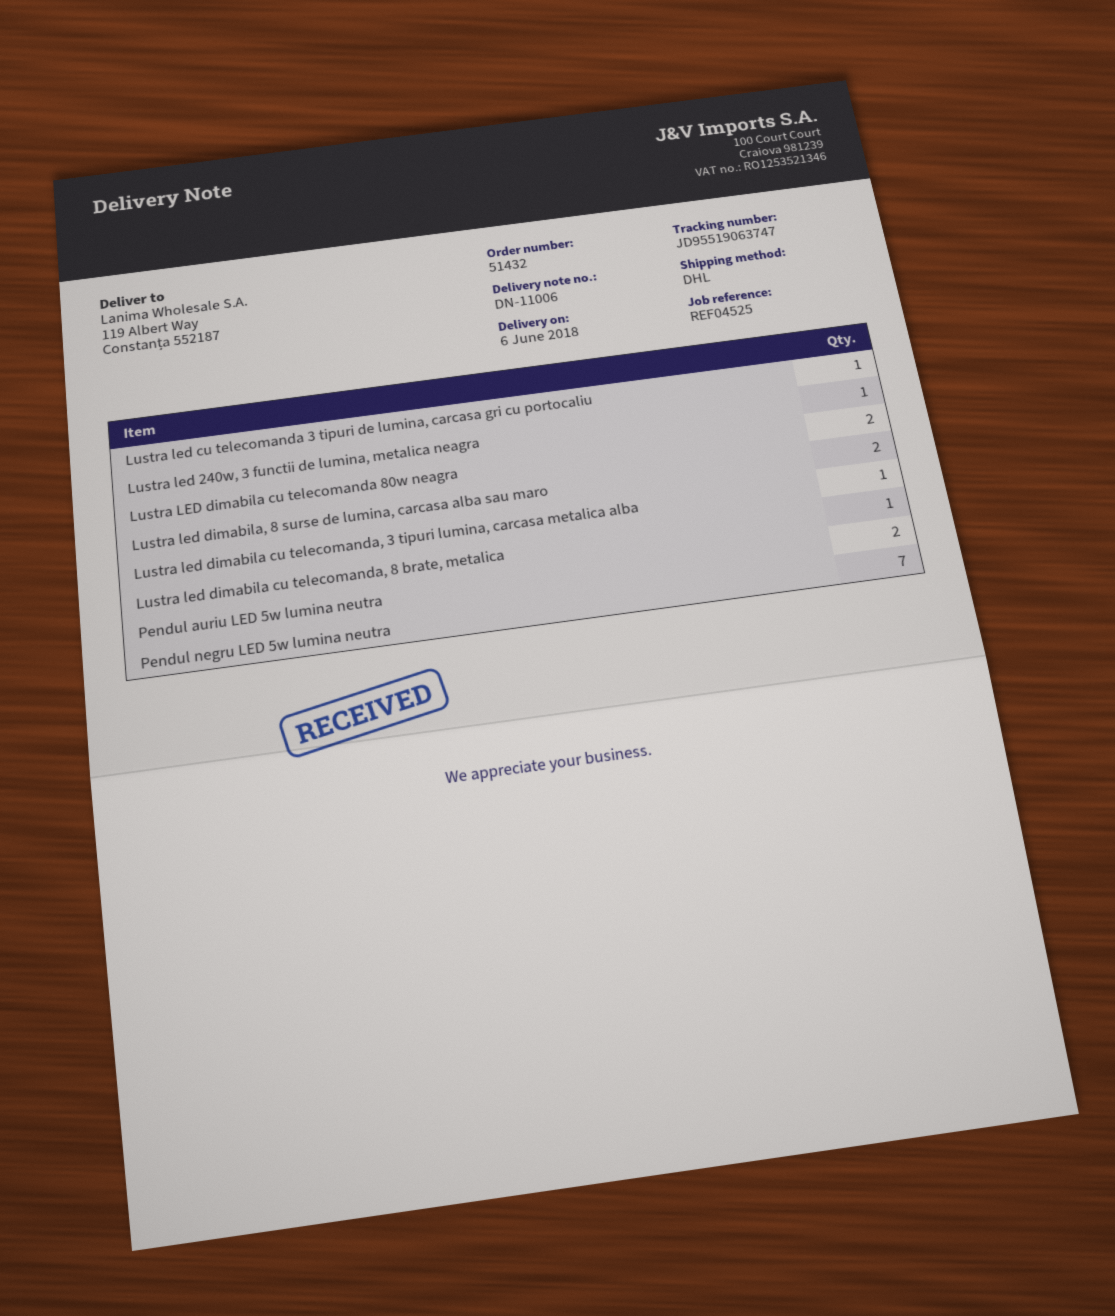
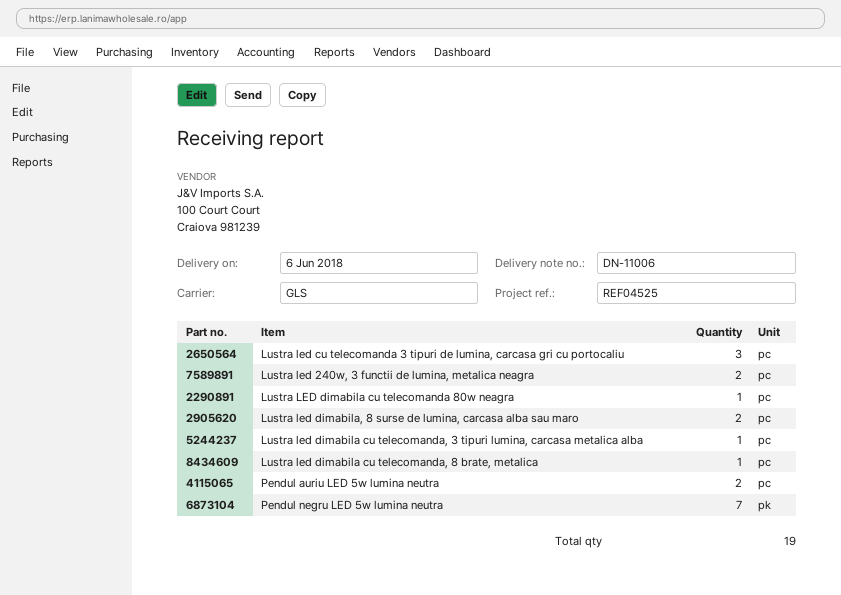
shipping method: DHL -> GLS
Lustra led cu telecomanda 3 tipuri de lumina, carcasa gri cu portocaliu: 1 -> 3
Lustra led 240w, 3 functii de lumina, metalica neagra: 1 -> 2
Lustra LED dimabila cu telecomanda 80w neagra: 2 -> 1

